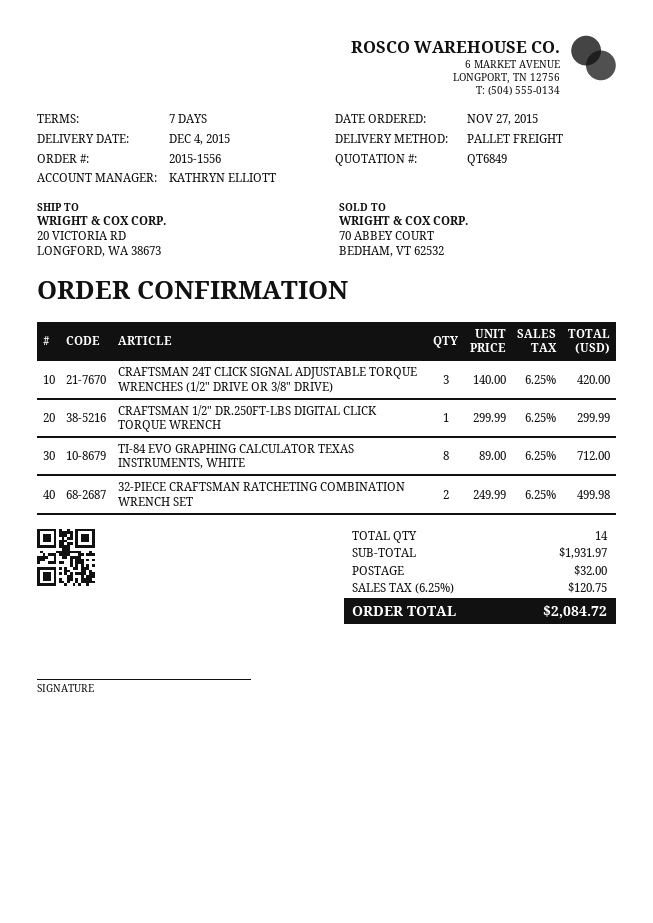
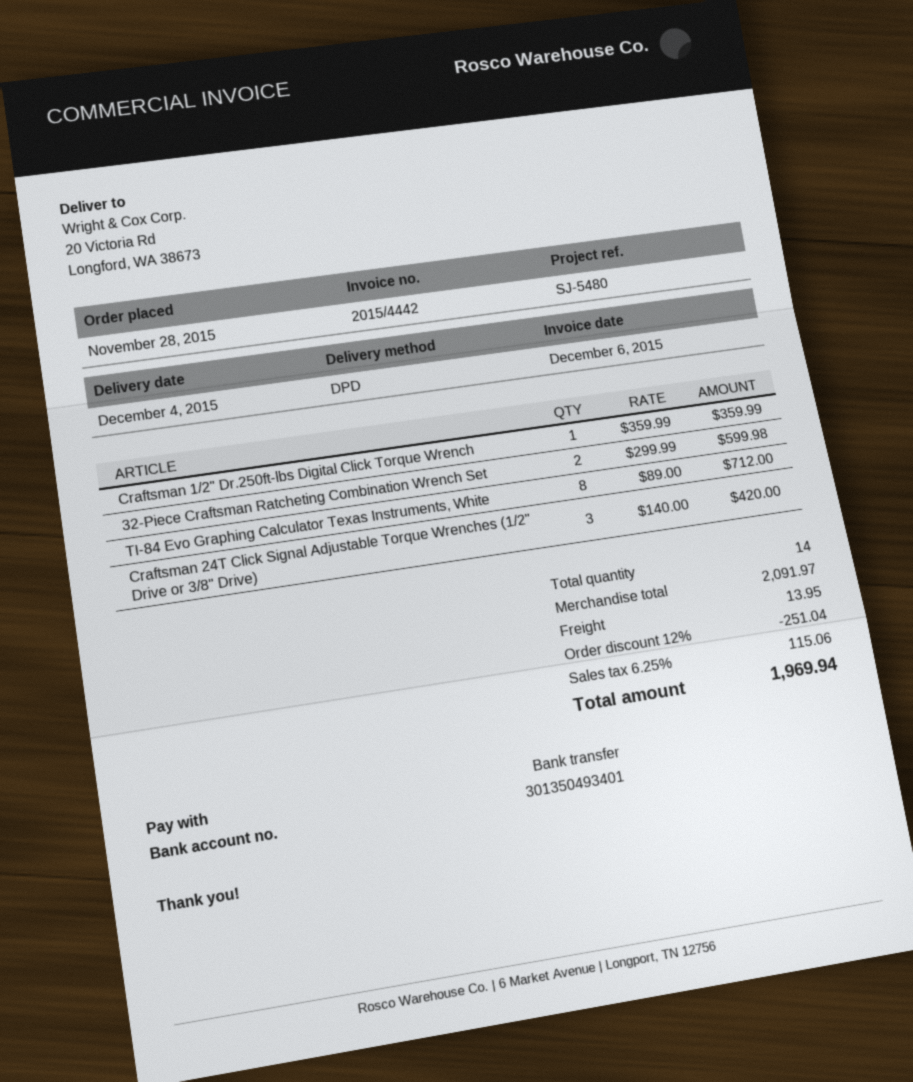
order date: 2015-11-27 -> 2015-11-28
shipping method: pallet freight -> DPD
CRAFTSMAN 1/2" DR.250FT-LBS DIGITAL CLICK TORQUE WRENCH: 1 x 299.99 = 299.99 -> 1 x 359.99 = 359.99
32-PIECE CRAFTSMAN RATCHETING COMBINATION WRENCH SET: 2 x 249.99 = 499.98 -> 2 x 299.99 = 599.98
subtotal: 1931.97 -> 2091.97
discount: none -> 12% = 251.04
shipping: 32.00 -> 13.95
tax: 6.25% = 120.75 -> 6.25% = 115.06
total: 2084.72 -> 1969.94

